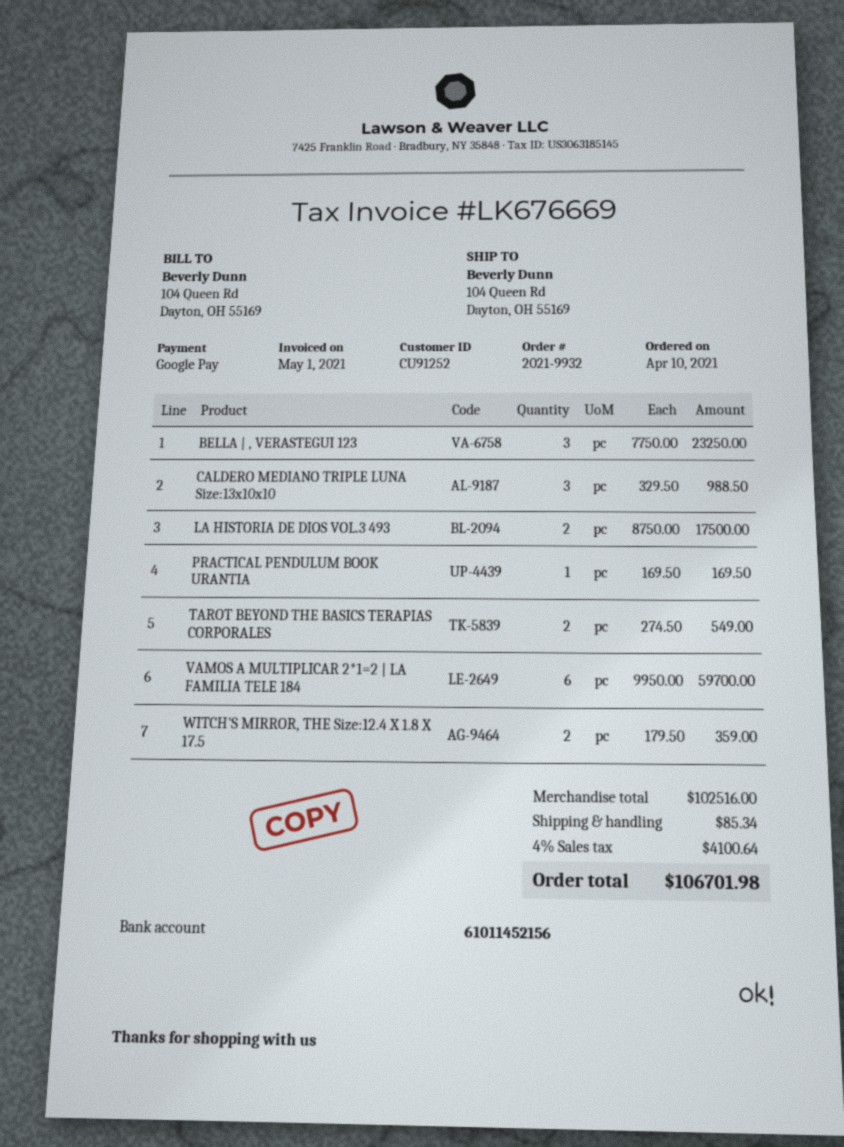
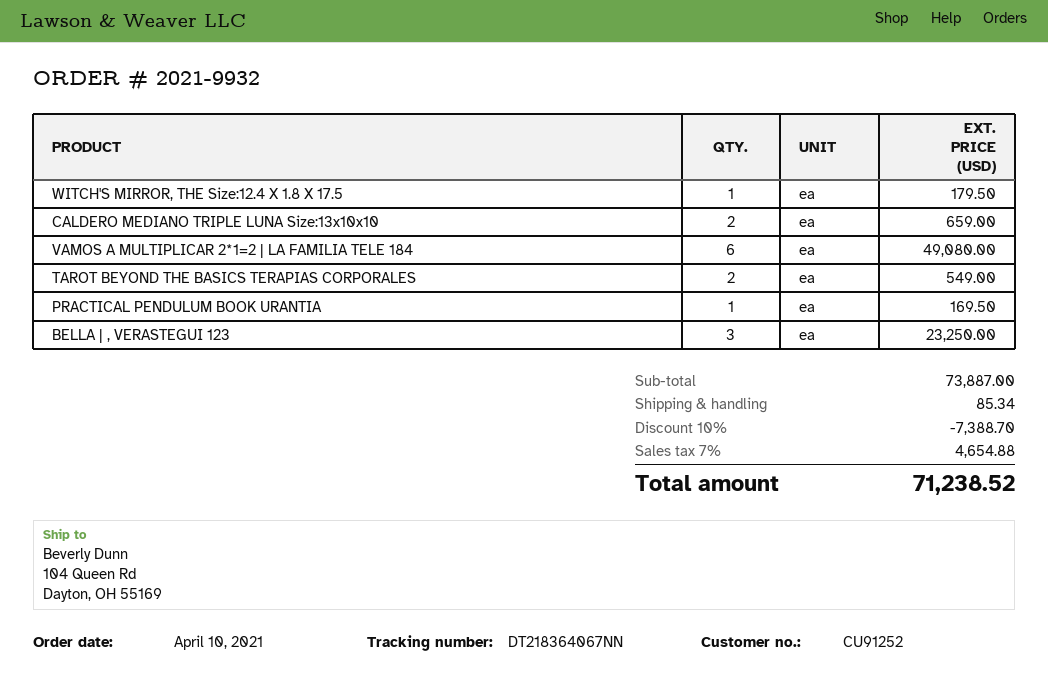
CALDERO MEDIANO TRIPLE LUNA Size:13x10x10: 3 for 988.50 -> 2 for 659.00
LA HISTORIA DE DIOS VOL.3 493: 2 for 17500.00 -> none
VAMOS A MULTIPLICAR 2*1=2 | LA FAMILIA TELE 184: 6 for 59700.00 -> 6 for 49080.00
WITCH'S MIRROR, THE Size:12.4 X 1.8 X 17.5: 2 for 359.00 -> 1 for 179.50
subtotal: 102516.00 -> 73887.00
discount: none -> 10% = 7388.70
tax: 4% = 4100.64 -> 7% = 4654.88
total: 106701.98 -> 71238.52

